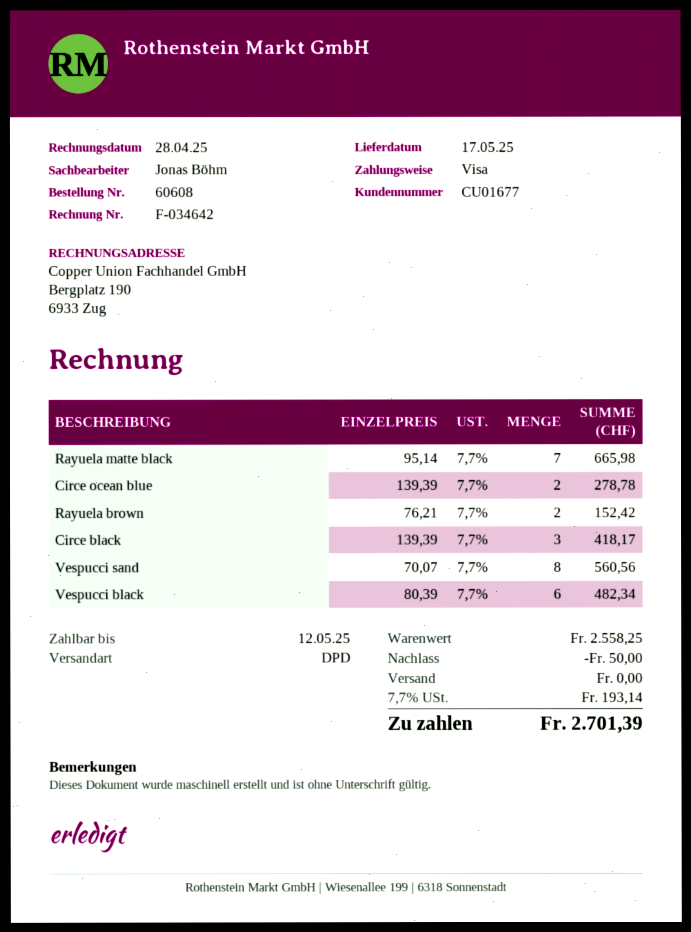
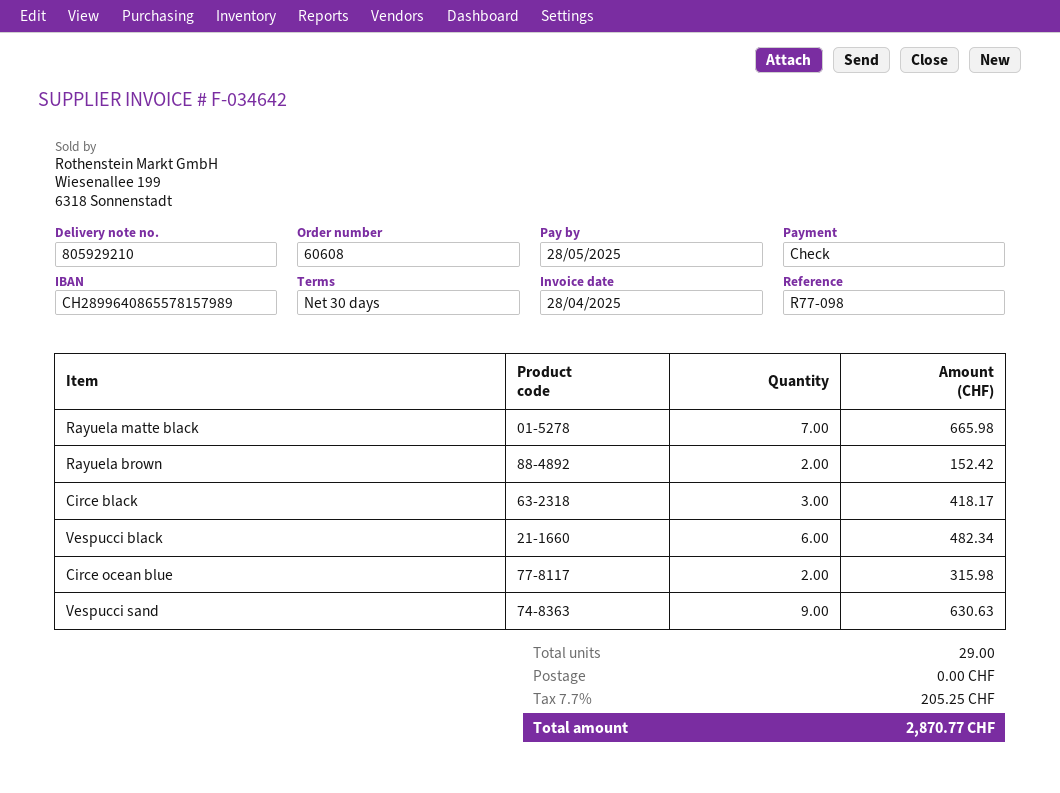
due date: 2025-05-12 -> 2025-05-28
payment method: Visa -> cheque
Circe ocean blue: 2 for 278.78 -> 2 for 315.98
Vespucci sand: 8 for 560.56 -> 9 for 630.63
discount: 50.00 -> none
tax: 7.7% = 193.14 -> 7.7% = 205.25
total: 2701.39 -> 2870.77

